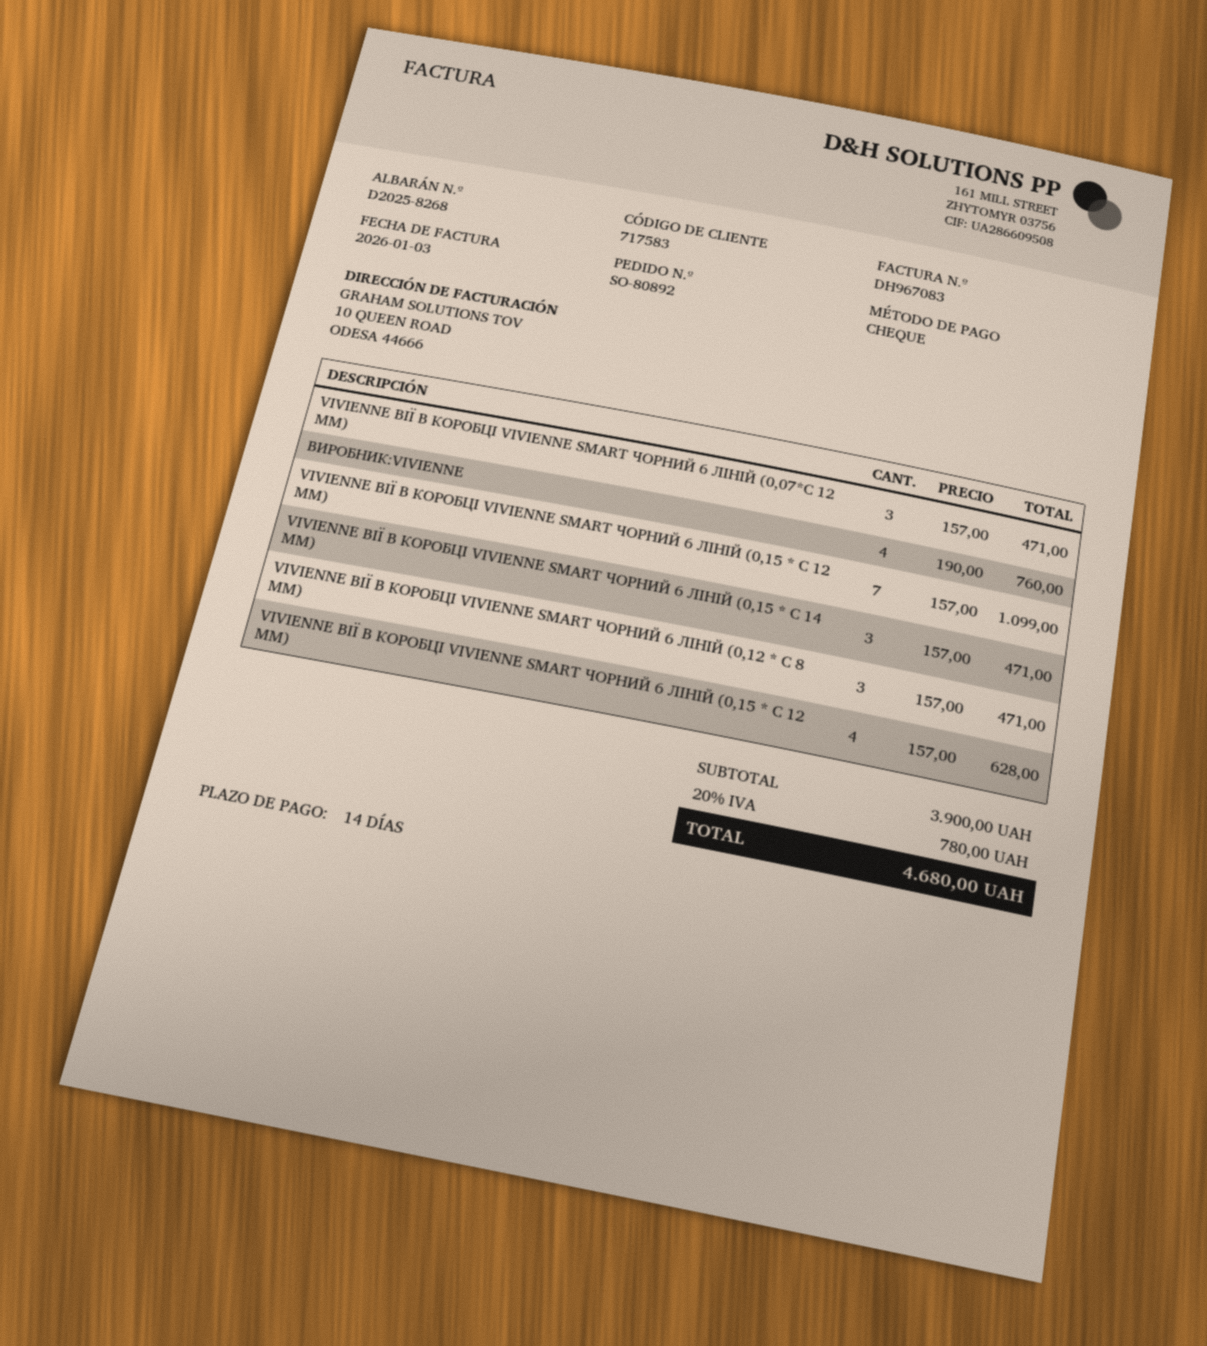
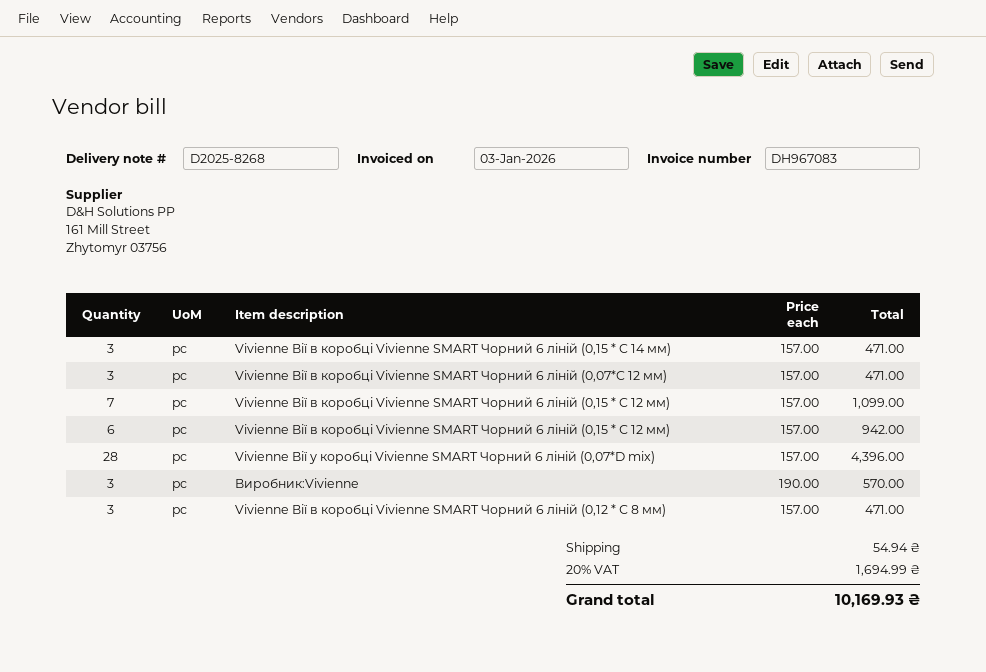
ВИРОБНИК:VIVIENNE: 4 x 190.00 = 760.00 -> 3 x 190.00 = 570.00
VIVIENNE ВІЇ В КОРОБЦІ VIVIENNE SMART ЧОРНИЙ 6 ЛІНІЙ (0,15 * С 12 ММ): 4 x 157.00 = 628.00 -> 6 x 157.00 = 942.00
Vivienne Вії у коробці Vivienne SMART Чорний 6 ліній (0,07*D mix): none -> 28 x 157.00 = 4396.00
shipping: none -> 54.94
tax: 20% = 780.00 -> 20% = 1694.99
total: 4680.00 -> 10169.93

